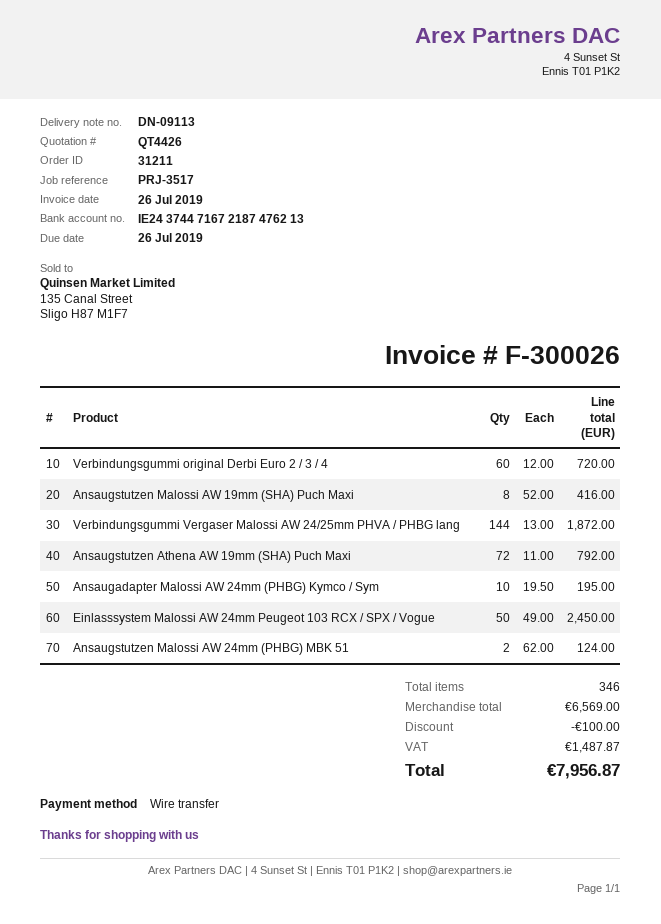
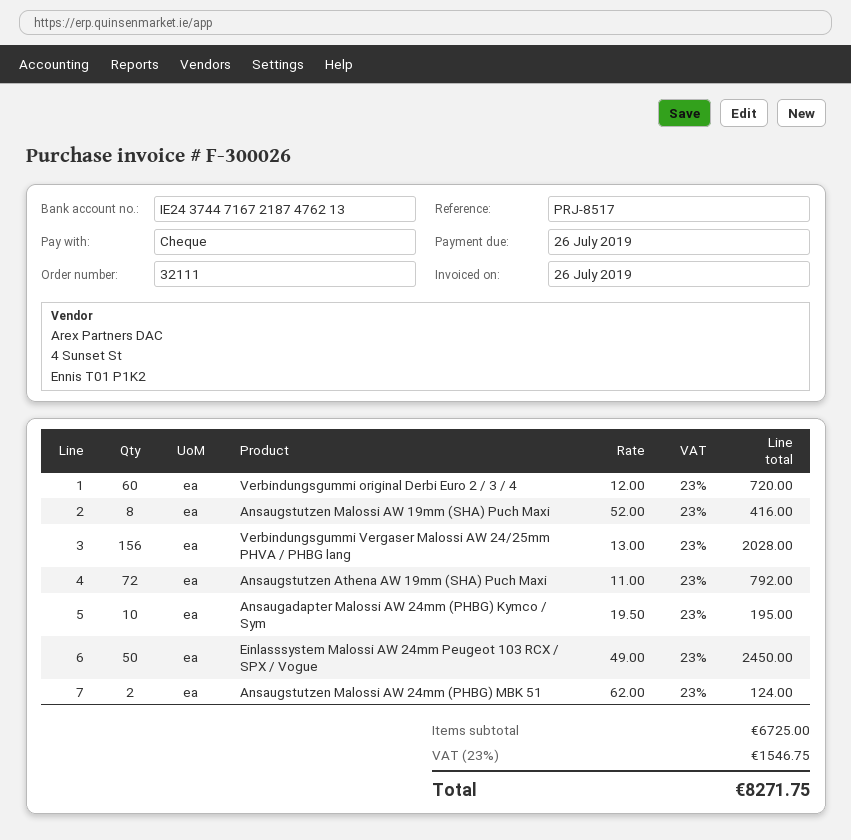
order number: 31211 -> 32111
reference: PRJ-3517 -> PRJ-8517
payment method: bank transfer -> cheque
Verbindungsgummi Vergaser Malossi AW 24/25mm PHVA / PHBG lang: 144 x 13.00 = 1872.00 -> 156 x 13.00 = 2028.00
subtotal: 6569.00 -> 6725.00
discount: 100.00 -> none
tax: 1487.87 -> 1546.75
total: 7956.87 -> 8271.75

